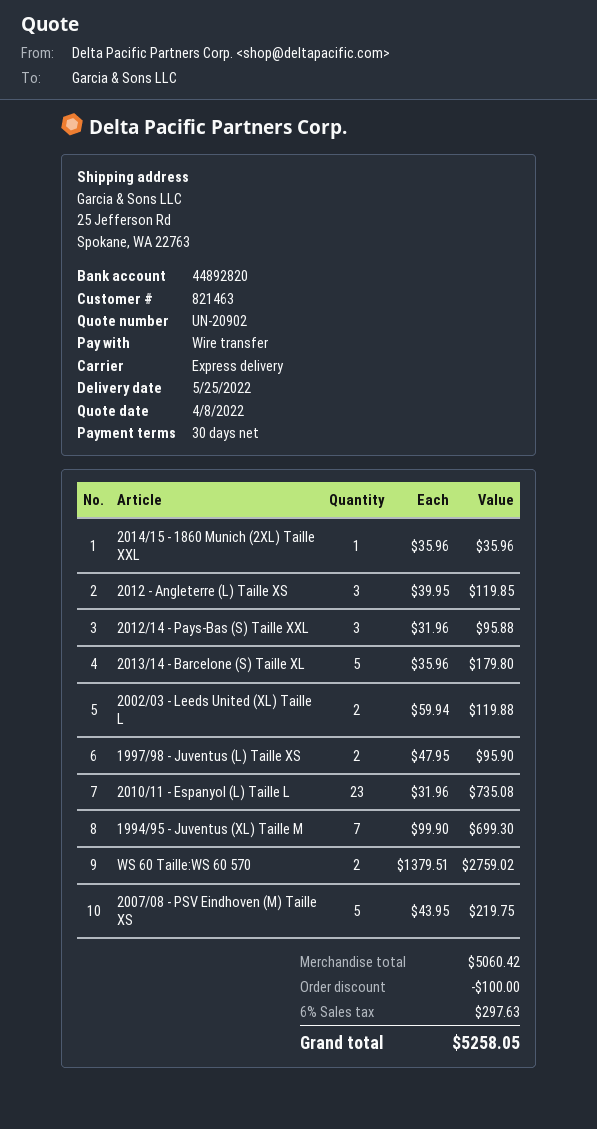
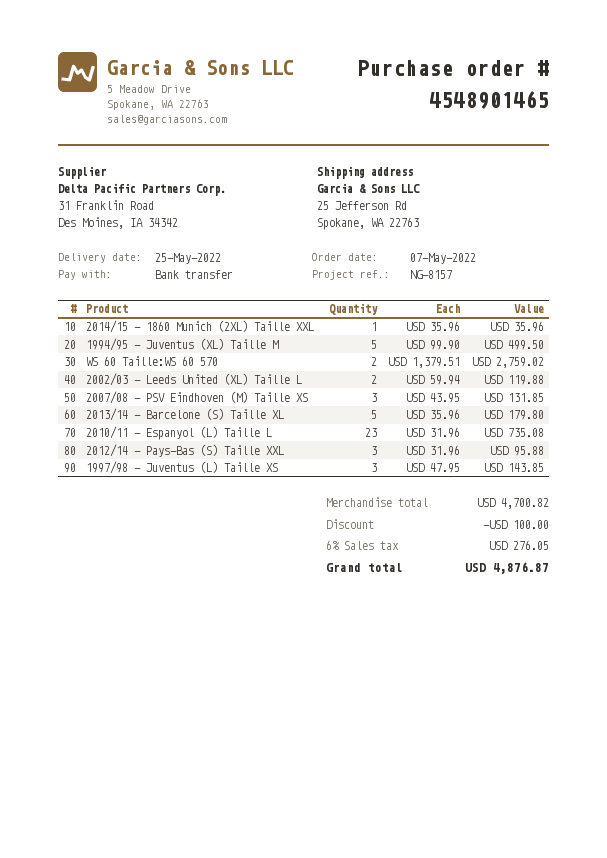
2012 - Angleterre (L) Taille XS: 3 x 39.95 = 119.85 -> none
1997/98 - Juventus (L) Taille XS: 2 x 47.95 = 95.90 -> 3 x 47.95 = 143.85
1994/95 - Juventus (XL) Taille M: 7 x 99.90 = 699.30 -> 5 x 99.90 = 499.50
2007/08 - PSV Eindhoven (M) Taille XS: 5 x 43.95 = 219.75 -> 3 x 43.95 = 131.85
subtotal: 5060.42 -> 4700.82
tax: 6% = 297.63 -> 6% = 276.05
total: 5258.05 -> 4876.87

